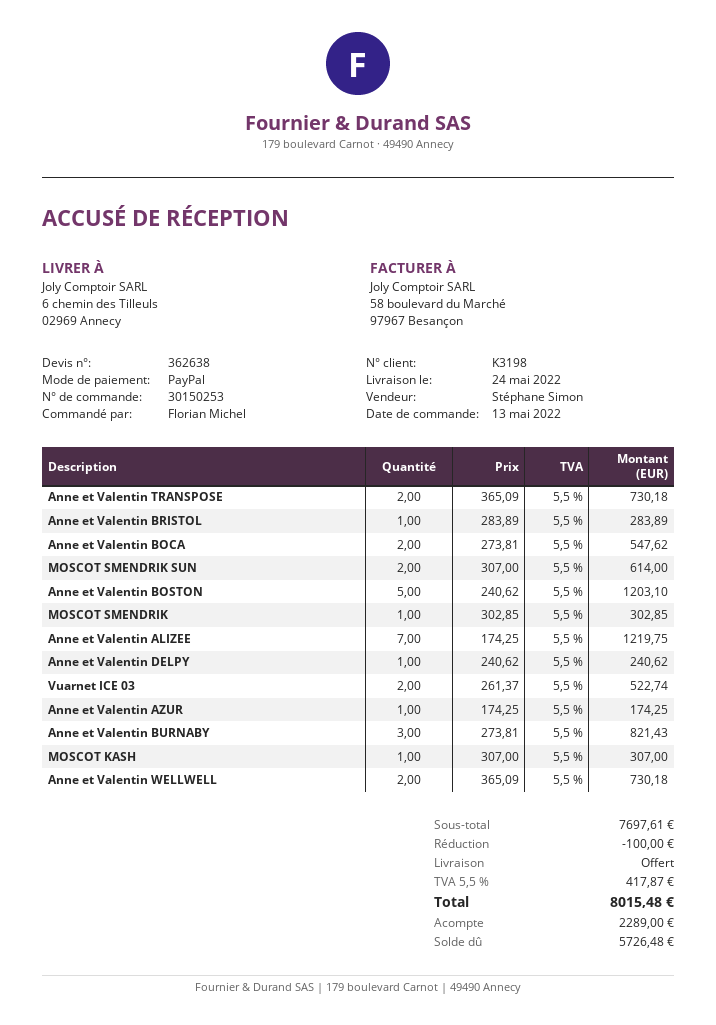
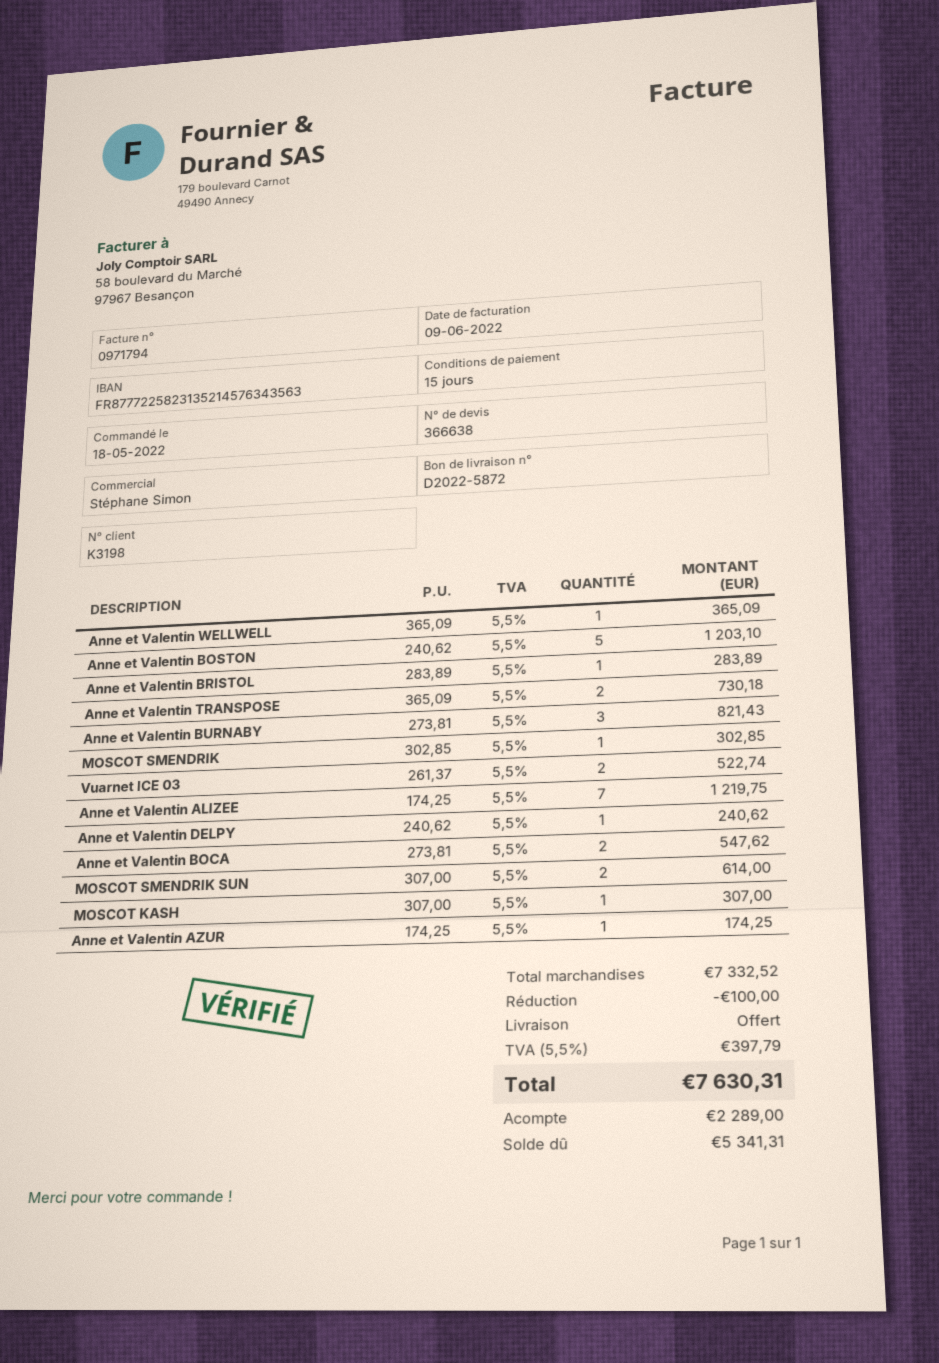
quote number: 362638 -> 366638
order date: 2022-05-13 -> 2022-05-18
Anne et Valentin WELLWELL: 2 x 365.09 = 730.18 -> 1 x 365.09 = 365.09
subtotal: 7697.61 -> 7332.52
tax: 5.5% = 417.87 -> 5.5% = 397.79
total: 8015.48 -> 7630.31
balance: 5726.48 -> 5341.31

